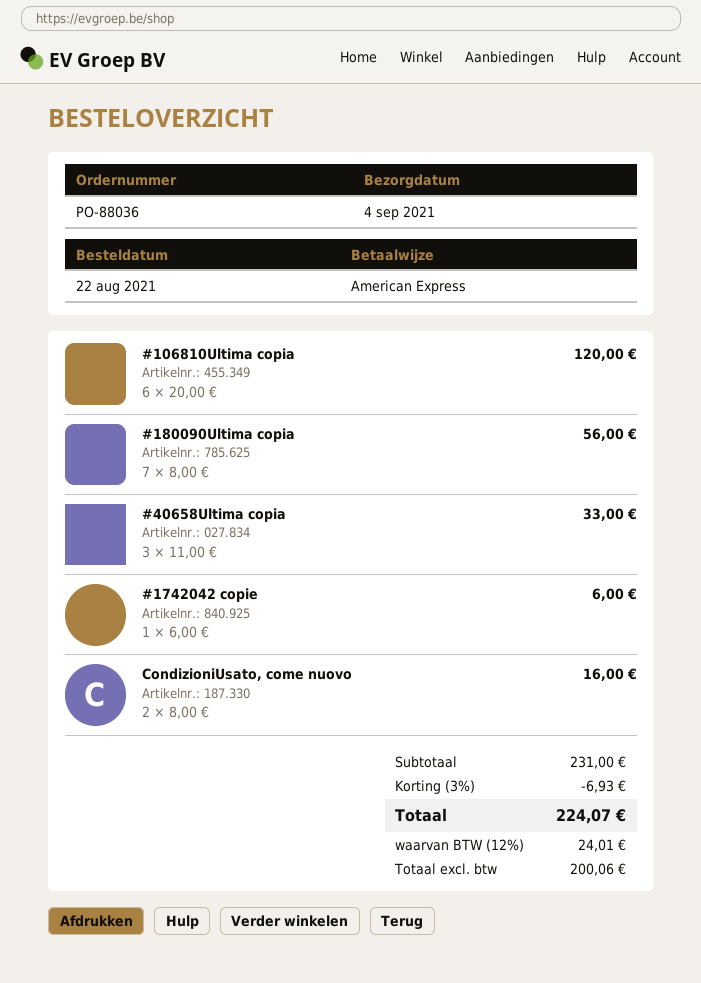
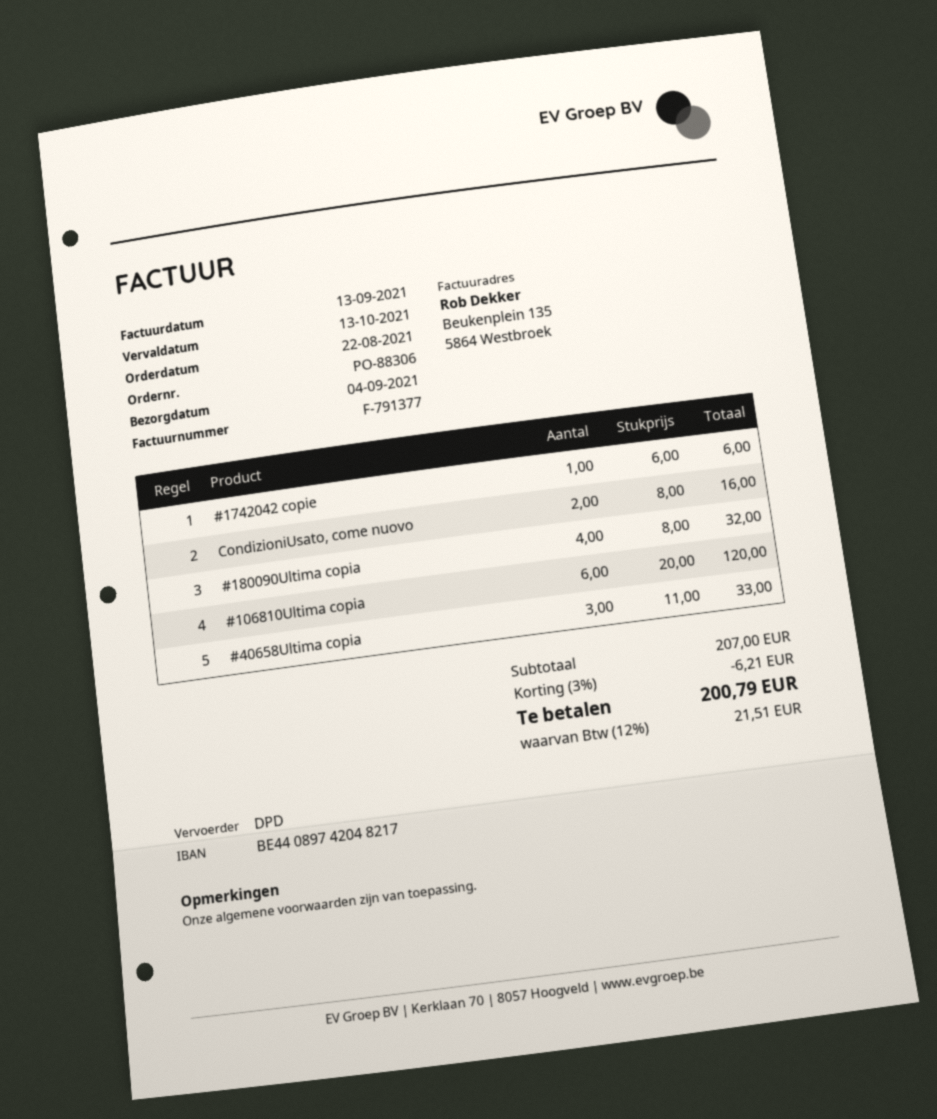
order number: PO-88036 -> PO-88306
#180090Ultima copia: 7 x 8.00 = 56.00 -> 4 x 8.00 = 32.00
subtotal: 231.00 -> 207.00
discount: 3% = 6.93 -> 3% = 6.21
tax: 12% = 24.01 -> 12% = 21.51
total: 224.07 -> 200.79

